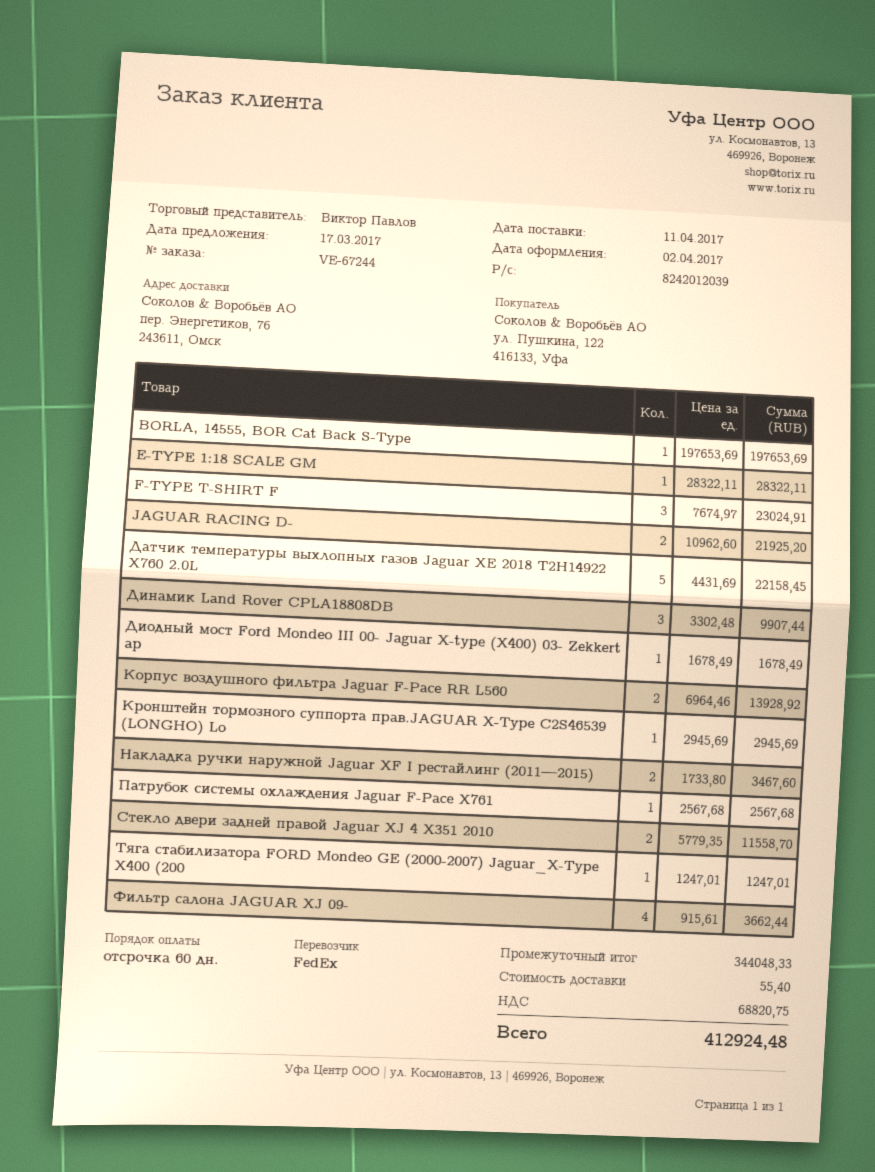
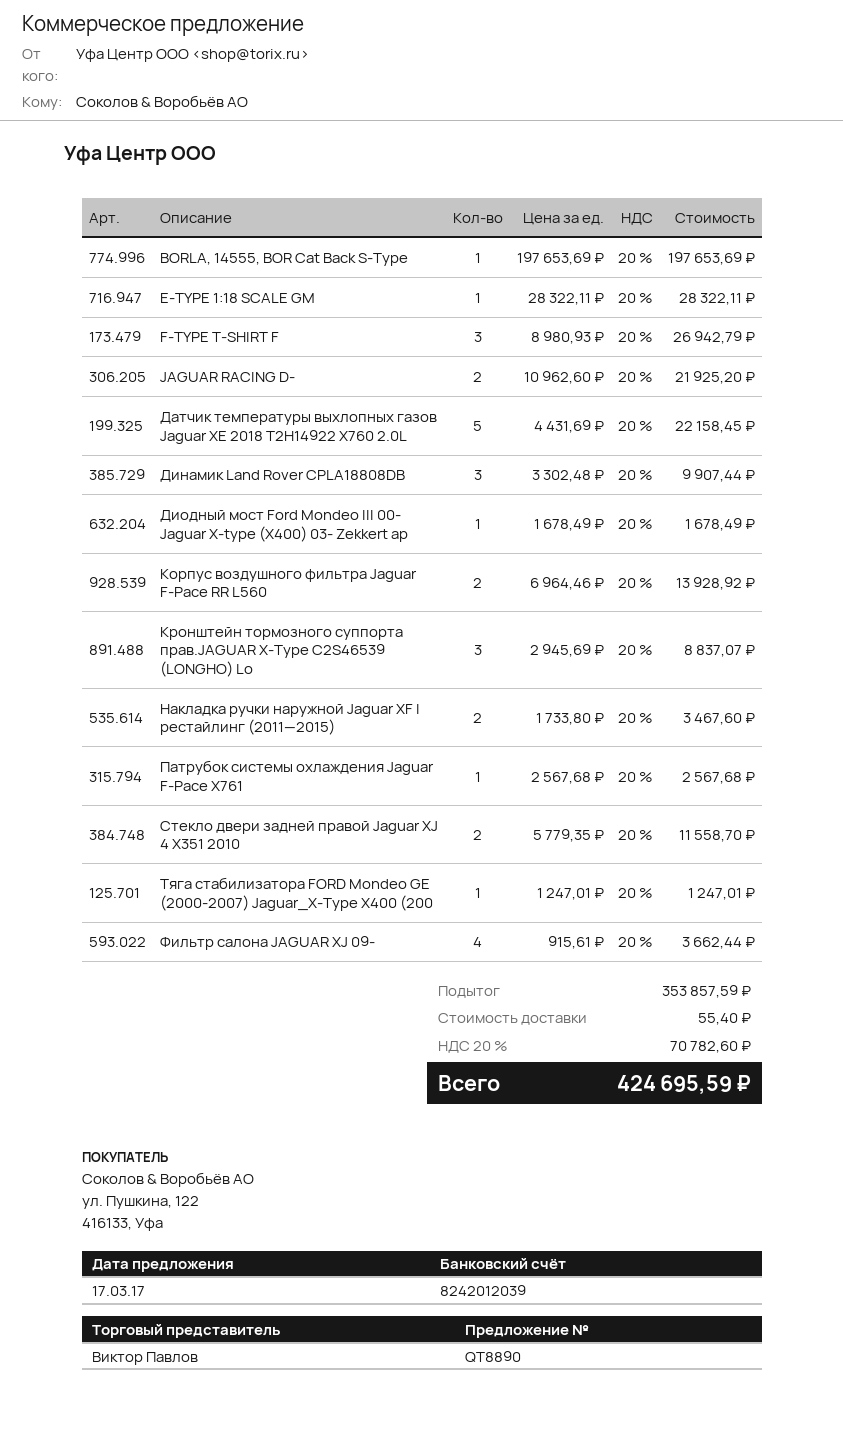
F-TYPE T-SHIRT F: 3 x 7674.97 = 23024.91 -> 3 x 8980.93 = 26942.79
Кронштейн тормозного суппорта прав.JAGUAR X-Type C2S46539 (LONGHO) Lo: 1 x 2945.69 = 2945.69 -> 3 x 2945.69 = 8837.07
subtotal: 344048.33 -> 353857.59
tax: 68820.75 -> 70782.60
total: 412924.48 -> 424695.59

